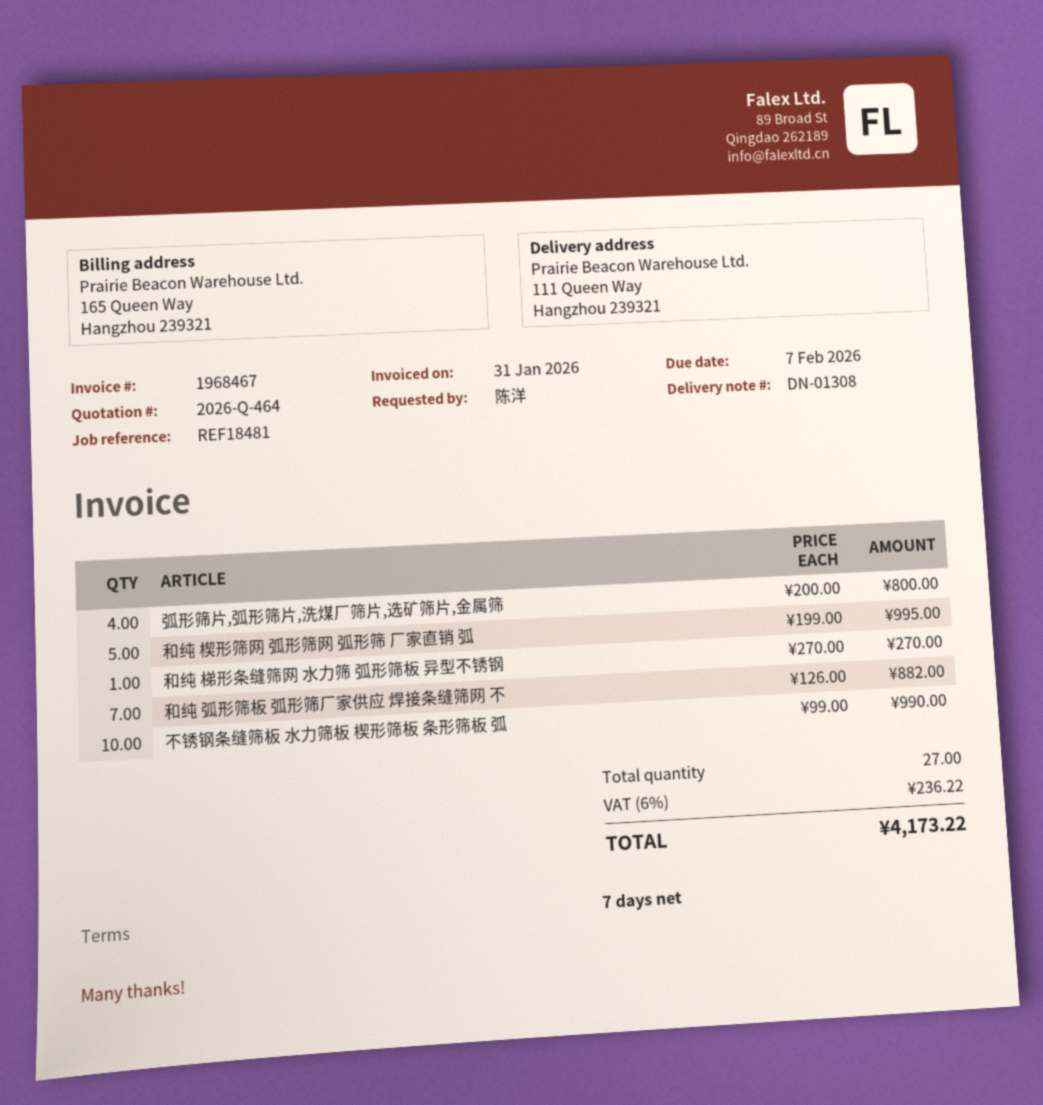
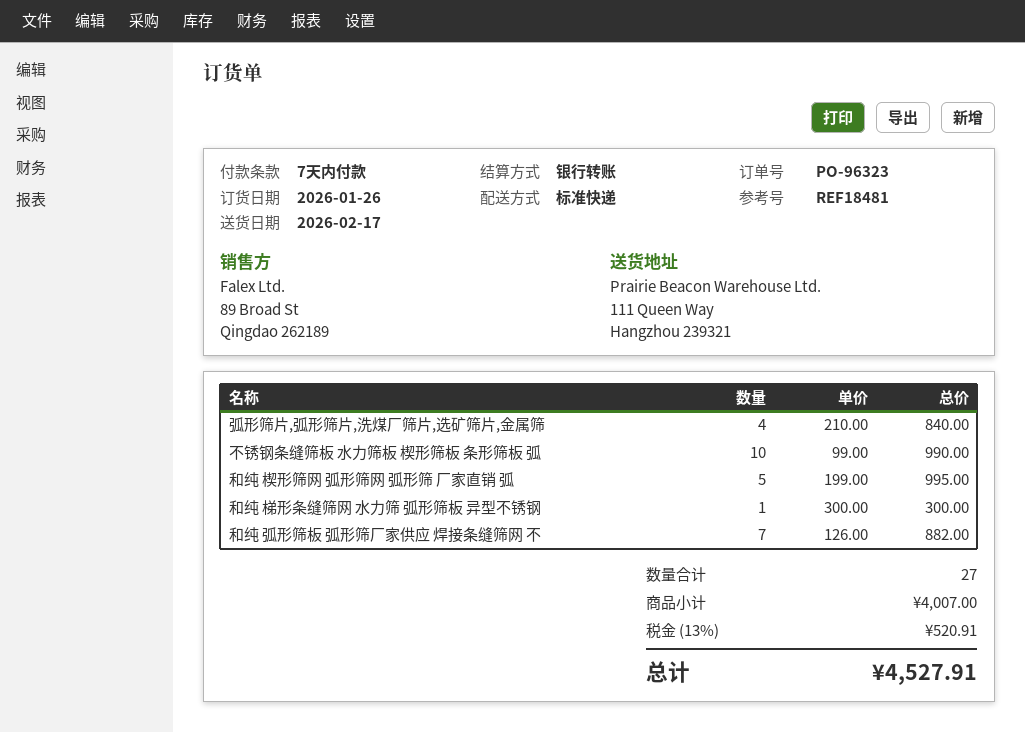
弧形筛片,弧形筛片,洗煤厂筛片,选矿筛片,金属筛: 4 x 200.00 = 800.00 -> 4 x 210.00 = 840.00
和纯 梯形条缝筛网 水力筛 弧形筛板 异型不锈钢: 1 x 270.00 = 270.00 -> 1 x 300.00 = 300.00
tax: 6% = 236.22 -> 13% = 520.91
total: 4173.22 -> 4527.91

